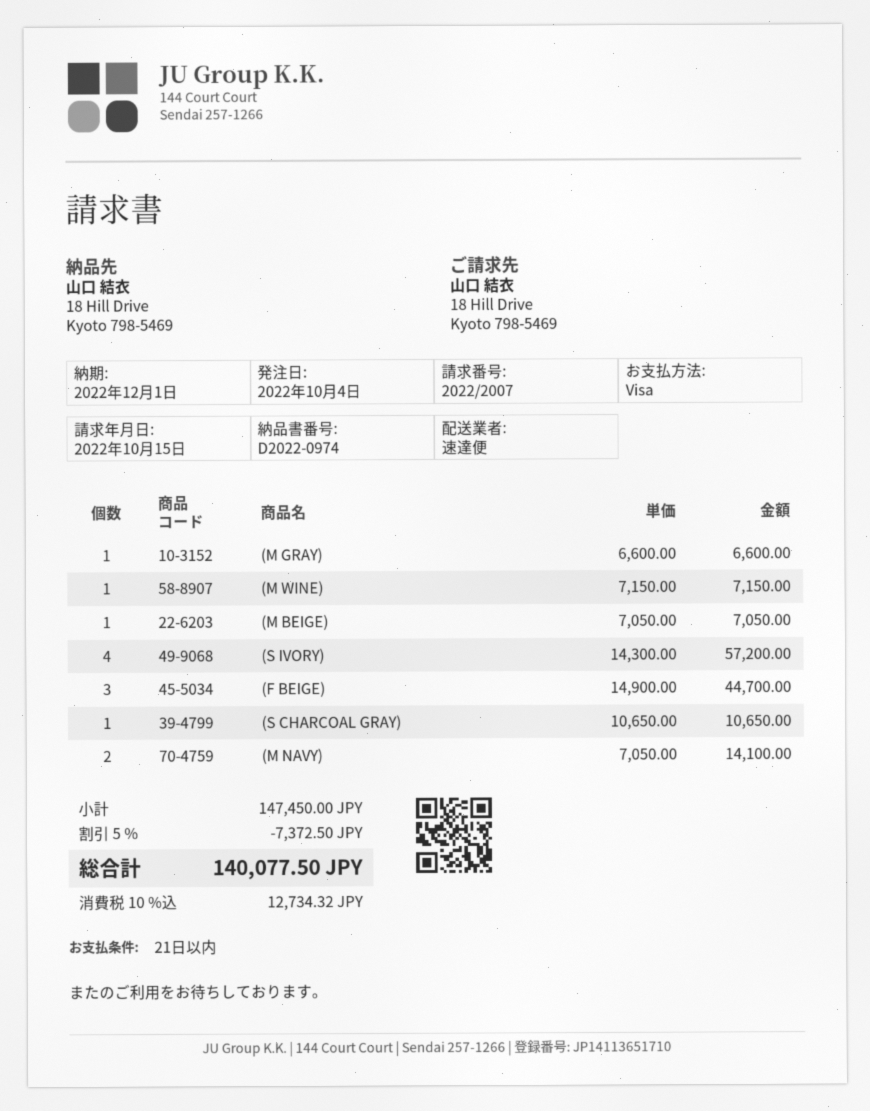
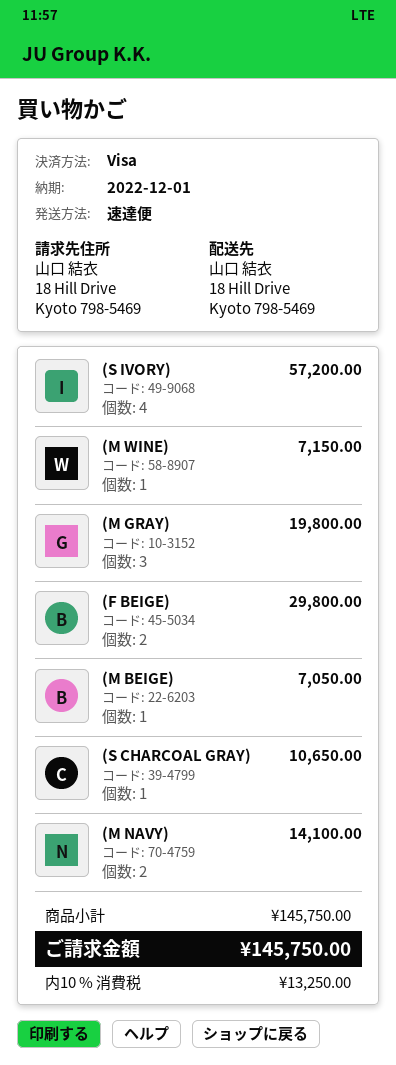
(M GRAY): 1 for 6600.00 -> 3 for 19800.00
(F BEIGE): 3 for 44700.00 -> 2 for 29800.00
subtotal: 147450.00 -> 145750.00
discount: 5% = 7372.50 -> none
tax: 10% = 12734.32 -> 10% = 13250.00
total: 140077.50 -> 145750.00

